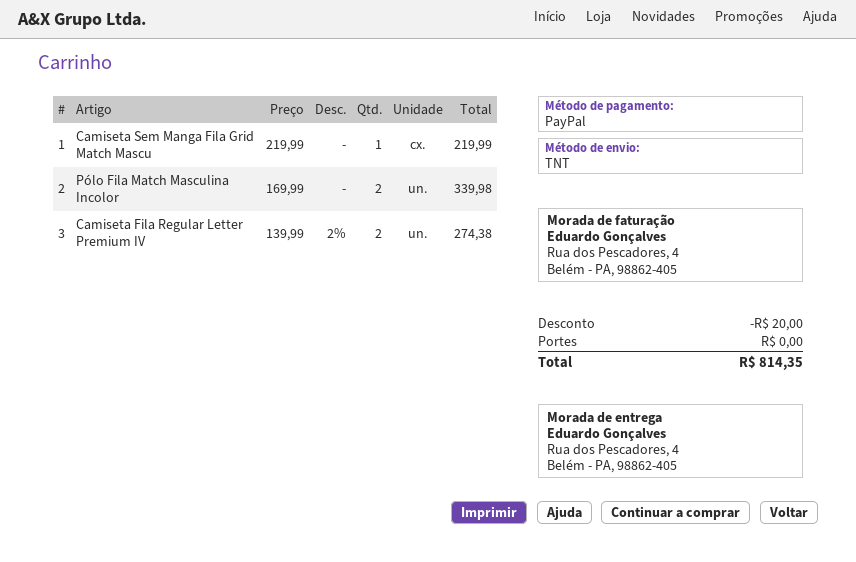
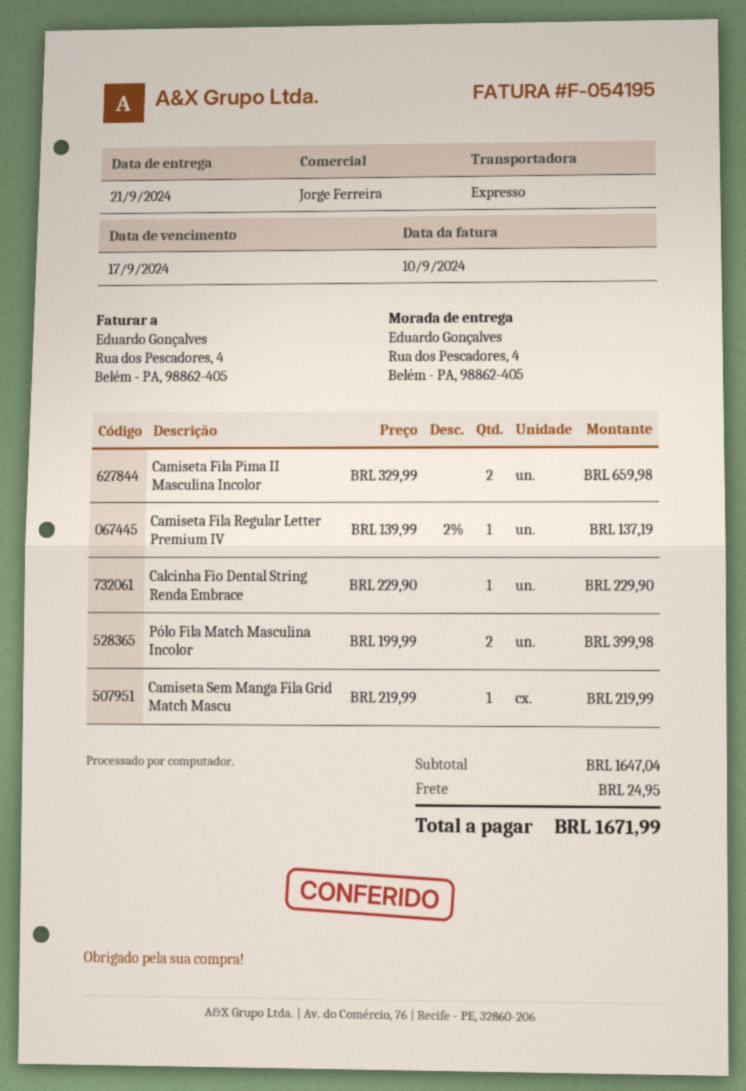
shipping method: TNT -> express
Pólo Fila Match Masculina Incolor: 2 x 169.99 = 339.98 -> 2 x 199.99 = 399.98
Camiseta Fila Regular Letter Premium IV: 2 x 139.99 - 2% = 274.38 -> 1 x 139.99 - 2% = 137.19
Camiseta Fila Pima II Masculina Incolor: none -> 2 x 329.99 = 659.98
Calcinha Fio Dental String Renda Embrace: none -> 1 x 229.90 = 229.90
discount: 20.00 -> none
shipping: 0.00 -> 24.95
total: 814.35 -> 1671.99

